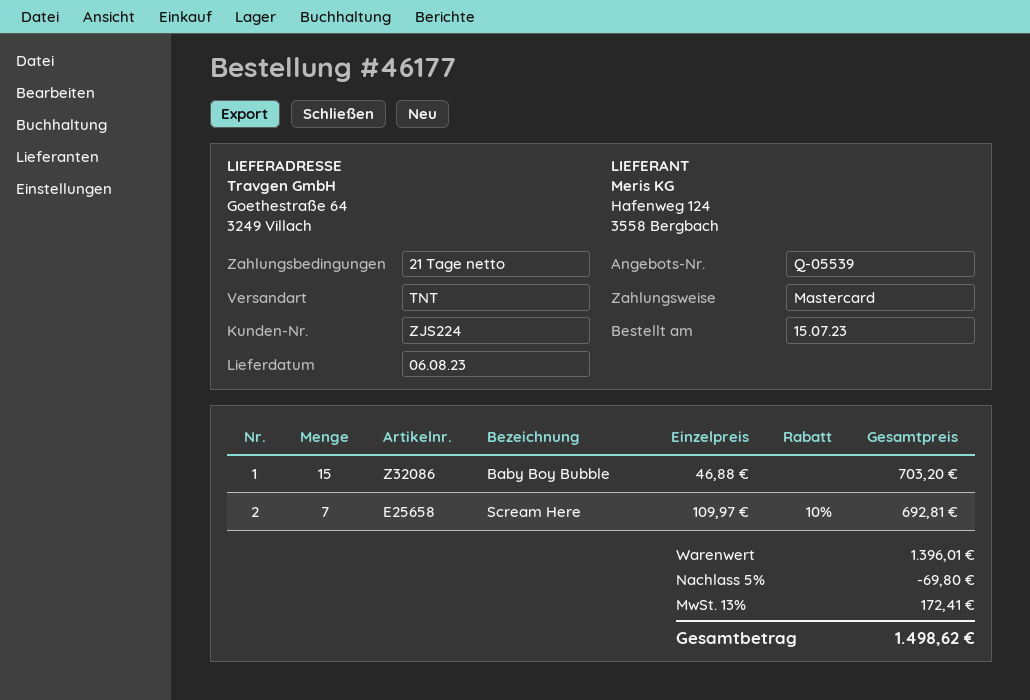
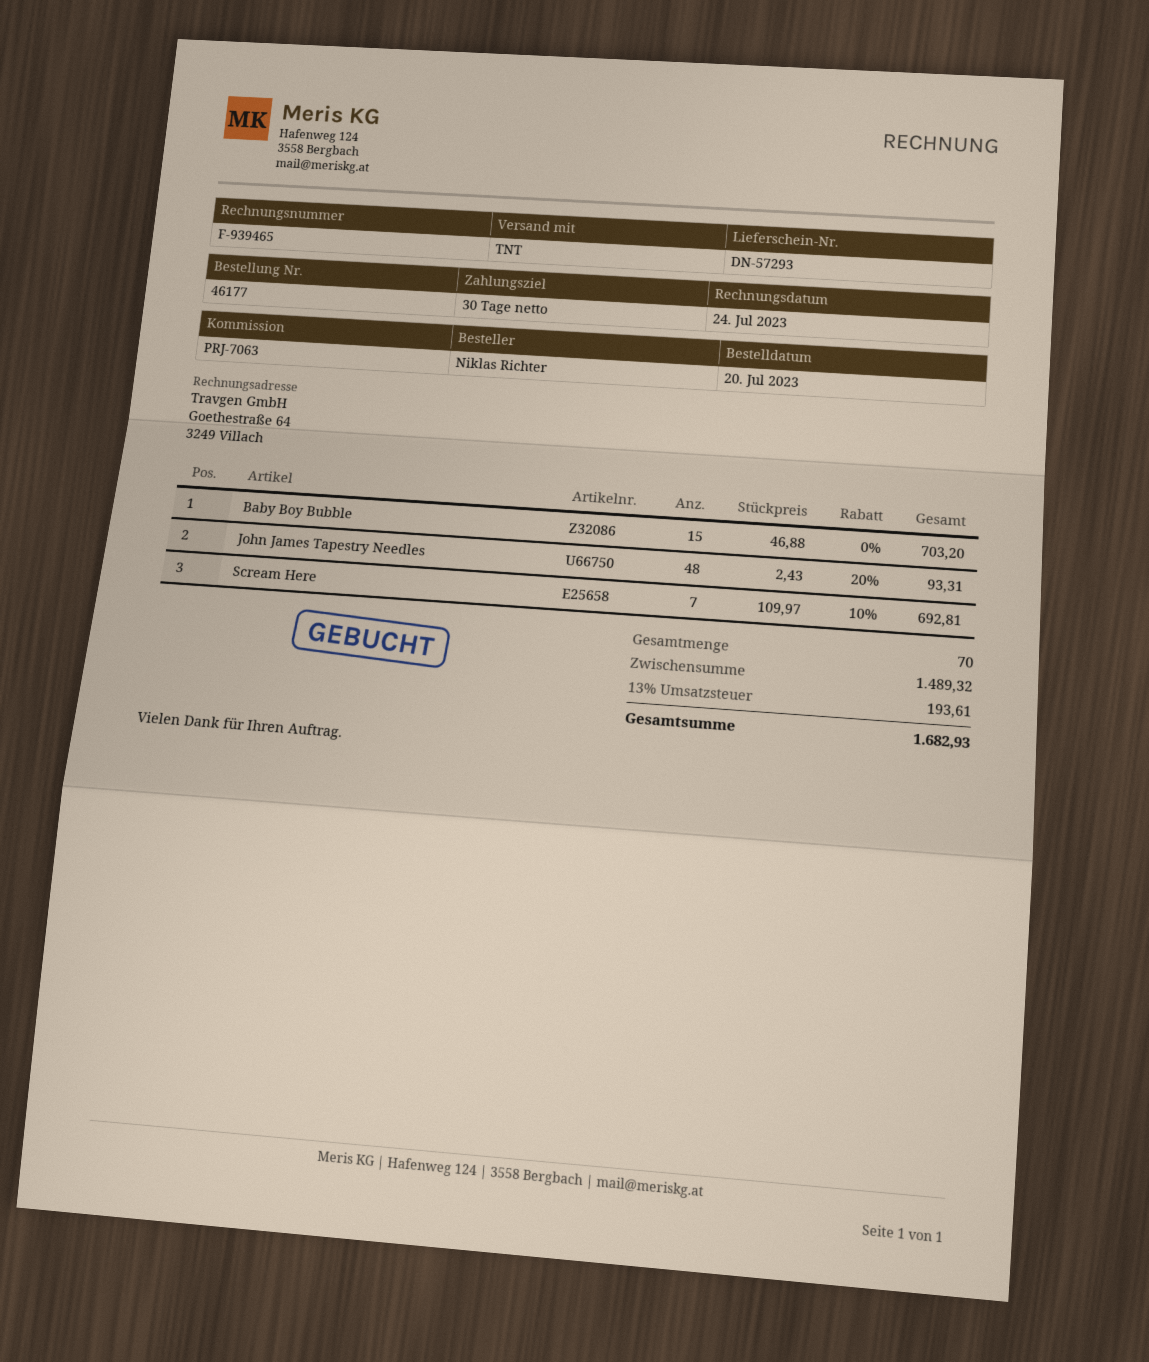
order date: 2023-07-15 -> 2023-07-20
payment terms: 21 days -> 30 days
John James Tapestry Needles: none -> 48 x 2.43 - 20% = 93.31
subtotal: 1396.01 -> 1489.32
discount: 5% = 69.80 -> none
tax: 13% = 172.41 -> 13% = 193.61
total: 1498.62 -> 1682.93

